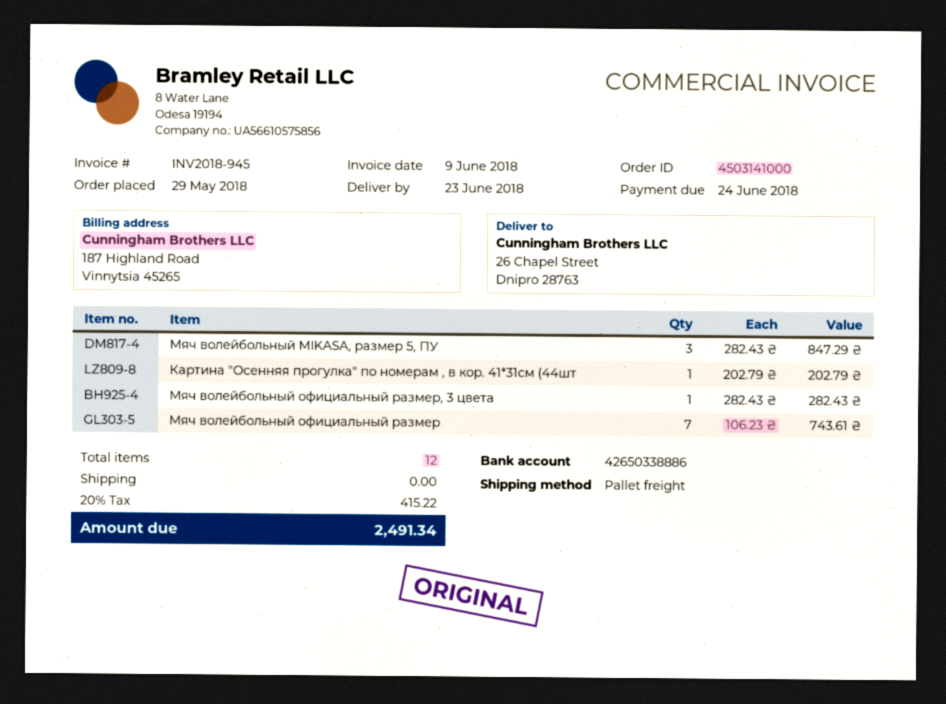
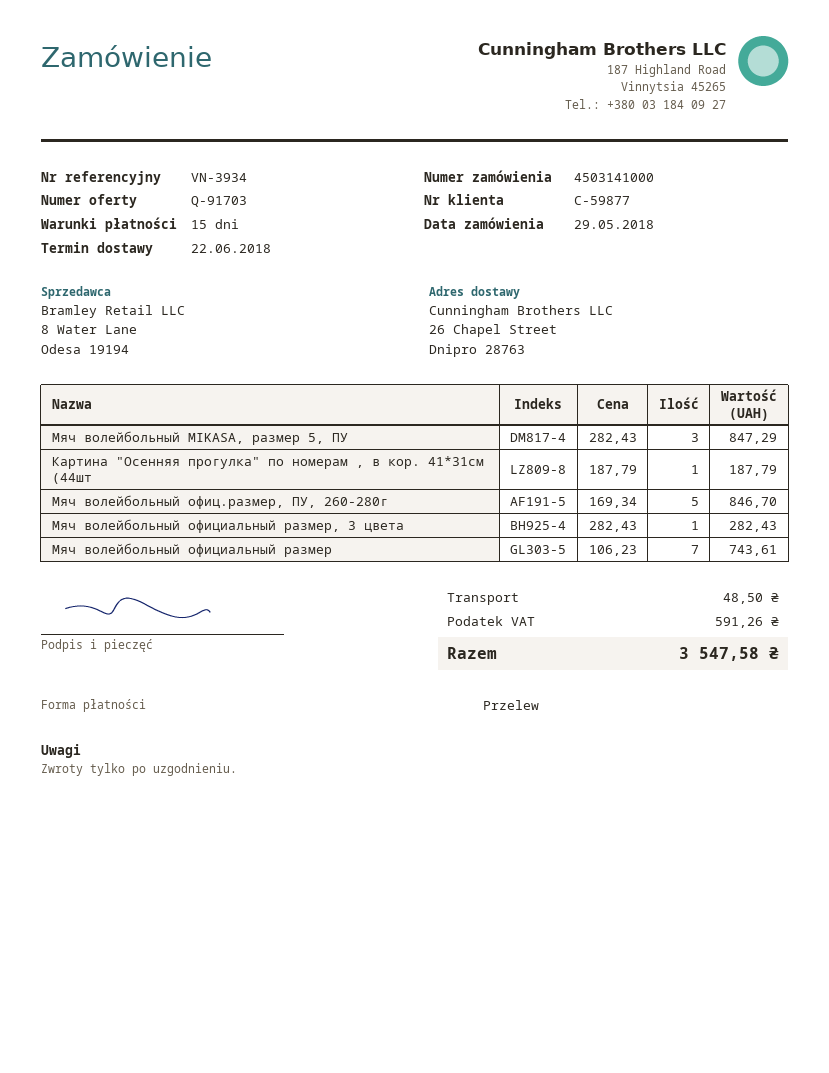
delivery date: 2018-06-23 -> 2018-06-22
Картина "Осенняя прогулка" по номерам , в кор. 41*31см (44шт: 1 x 202.79 = 202.79 -> 1 x 187.79 = 187.79
Мяч волейбольный офиц.размер, ПУ, 260-280г: none -> 5 x 169.34 = 846.70
shipping: 0.00 -> 48.50
tax: 415.22 -> 591.26
total: 2491.34 -> 3547.58

